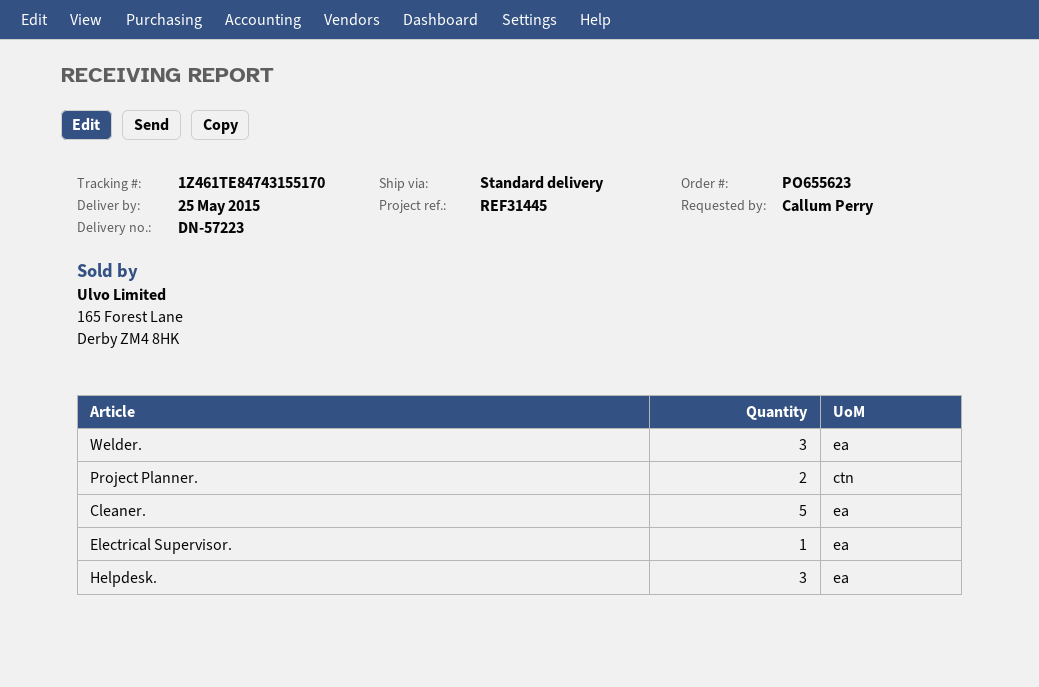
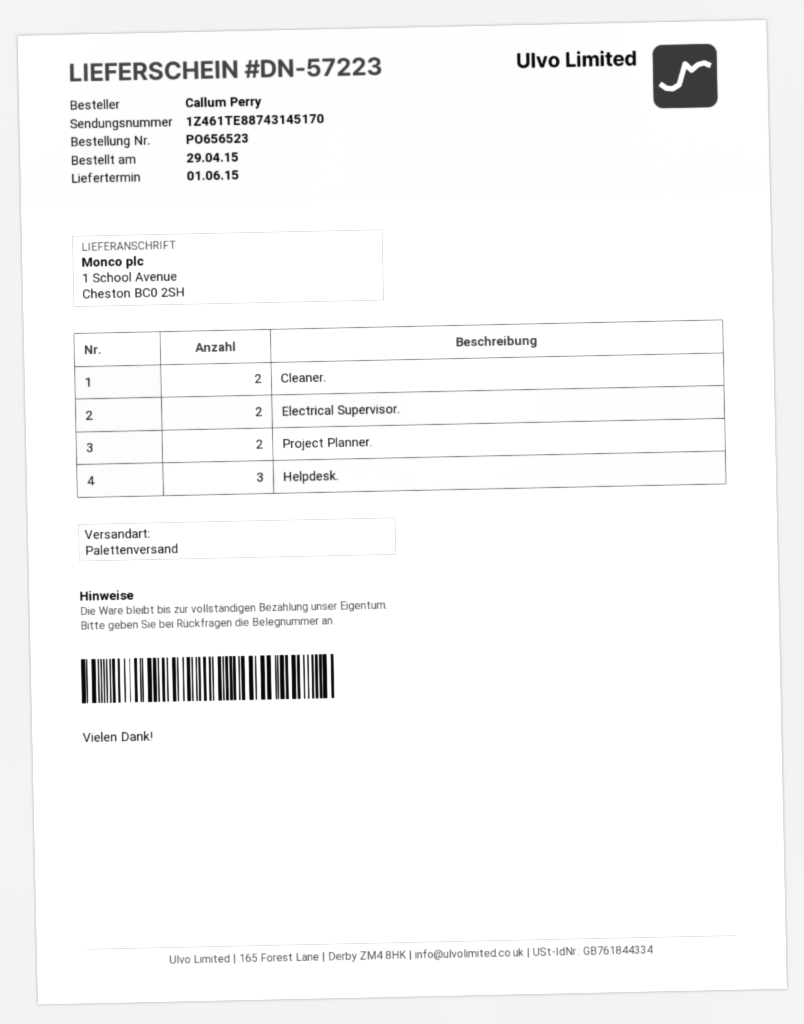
order number: PO655623 -> PO656523
delivery date: 2015-05-25 -> 2015-06-01
shipping method: standard -> pallet freight
tracking number: 1Z461TE84743155170 -> 1Z461TE88743145170
Welder.: 3 -> none
Cleaner.: 5 -> 2
Electrical Supervisor.: 1 -> 2

